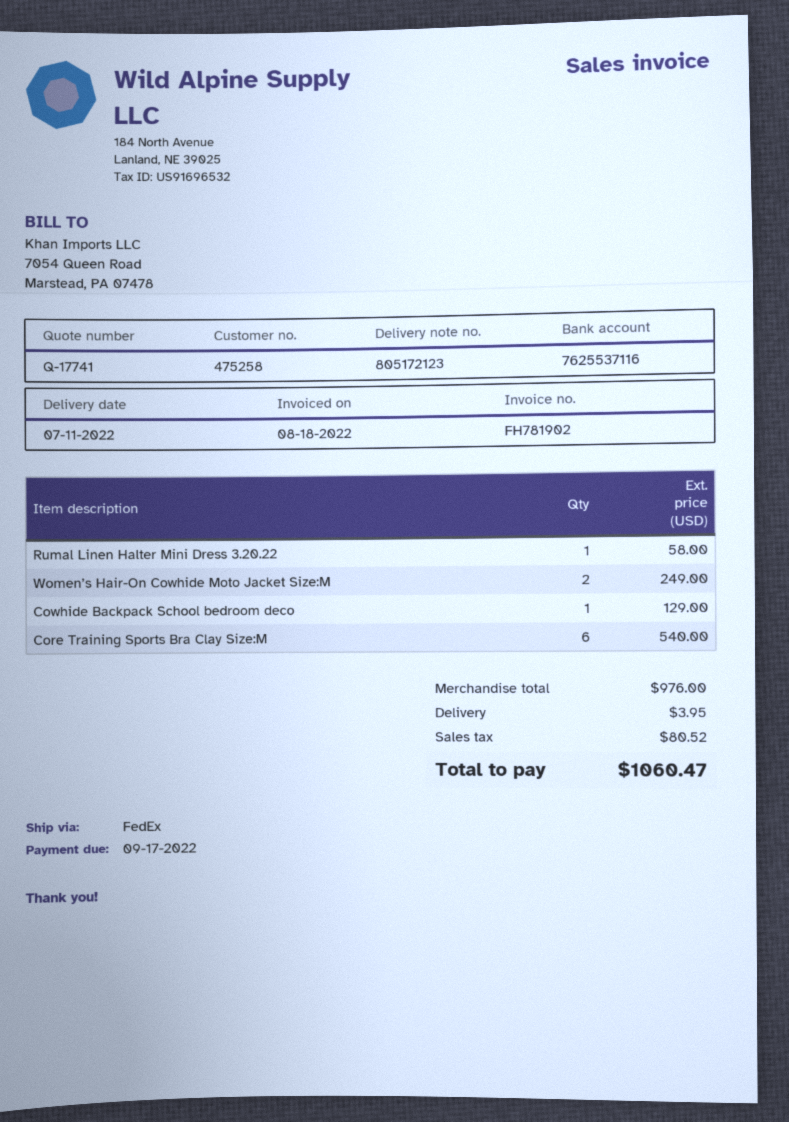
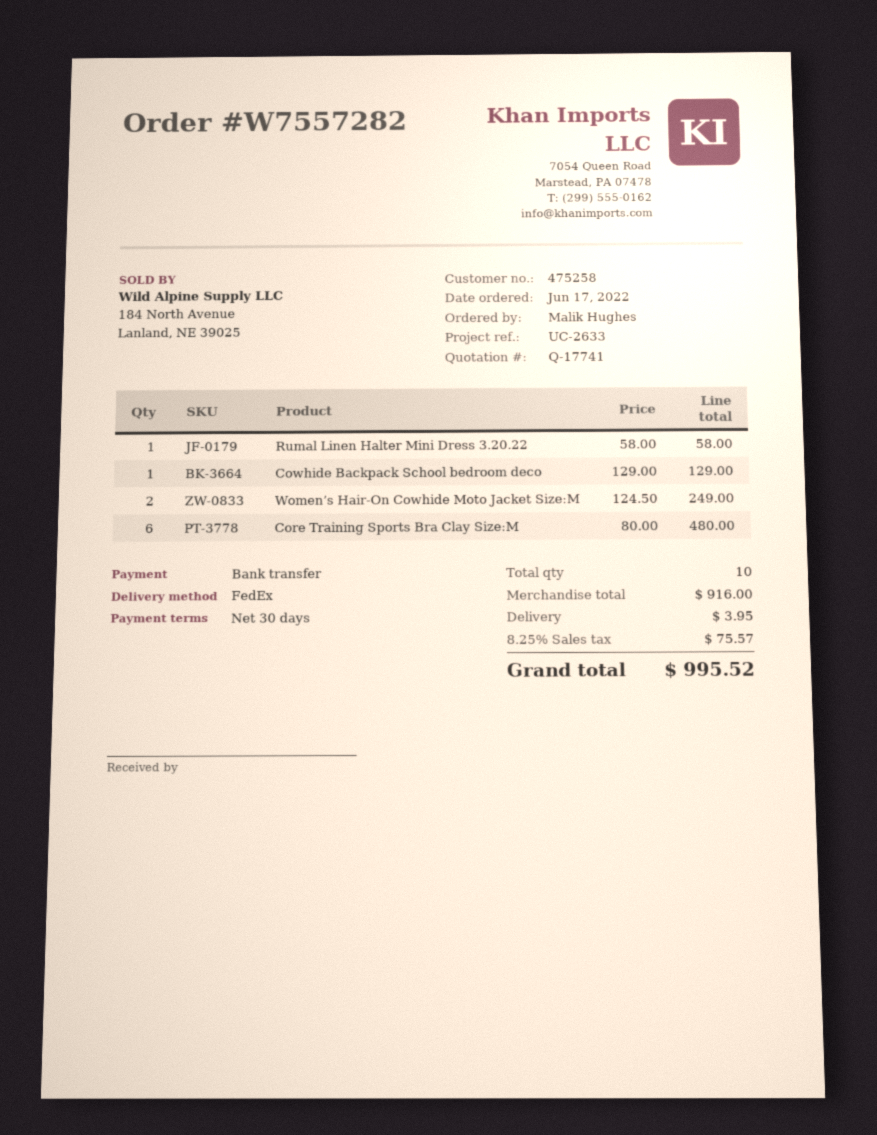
Core Training Sports Bra Clay Size:M: 6 for 540.00 -> 6 for 480.00
subtotal: 976.00 -> 916.00
tax: 80.52 -> 75.57
total: 1060.47 -> 995.52

